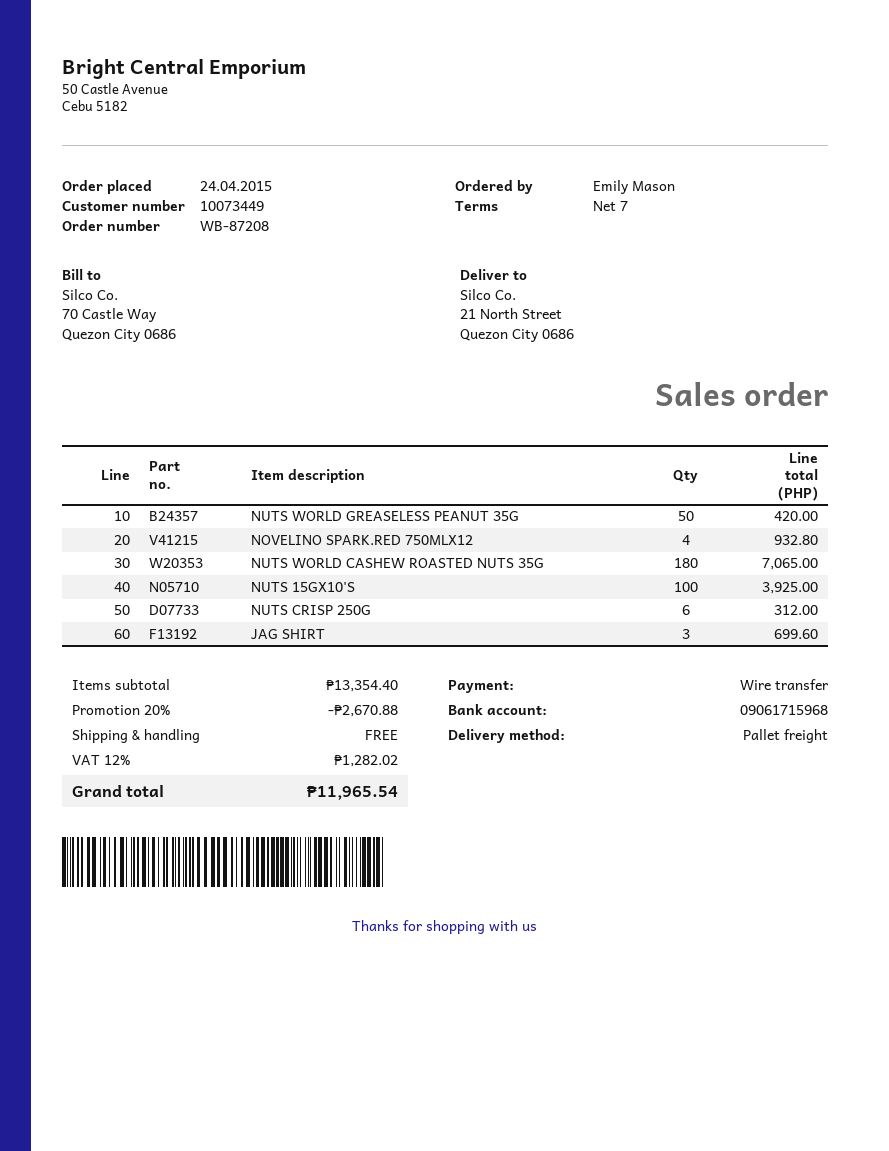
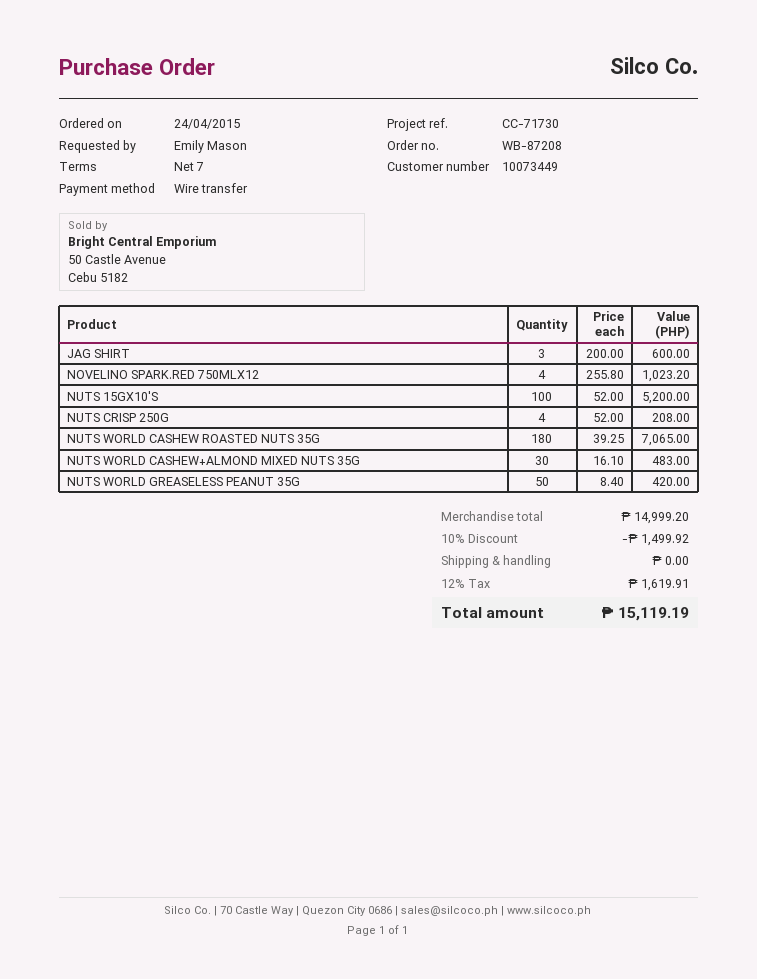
NOVELINO SPARK.RED 750MLX12: 4 for 932.80 -> 4 for 1023.20
NUTS 15GX10'S: 100 for 3925.00 -> 100 for 5200.00
NUTS CRISP 250G: 6 for 312.00 -> 4 for 208.00
JAG SHIRT: 3 for 699.60 -> 3 for 600.00
NUTS WORLD CASHEW+ALMOND MIXED NUTS 35G: none -> 30 for 483.00
subtotal: 13354.40 -> 14999.20
discount: 20% = 2670.88 -> 10% = 1499.92
tax: 12% = 1282.02 -> 12% = 1619.91
total: 11965.54 -> 15119.19

